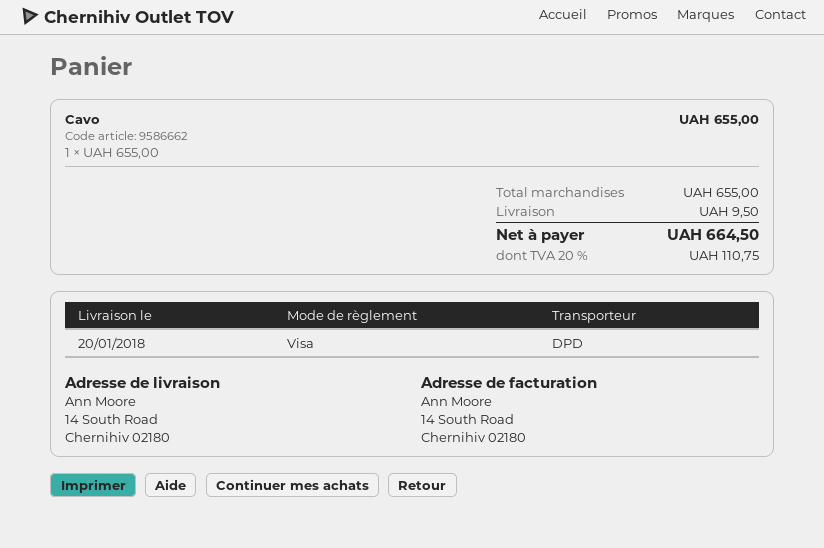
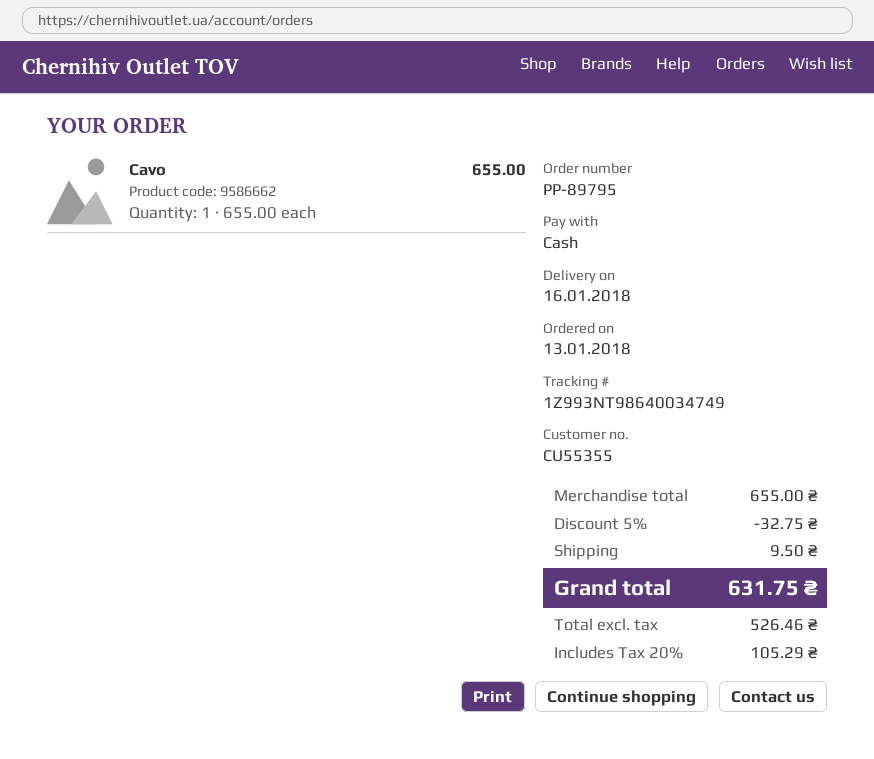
delivery date: 2018-01-20 -> 2018-01-16
payment method: Visa -> cash
discount: none -> 5% = 32.75
tax: 20% = 110.75 -> 20% = 105.29
total: 664.50 -> 631.75

